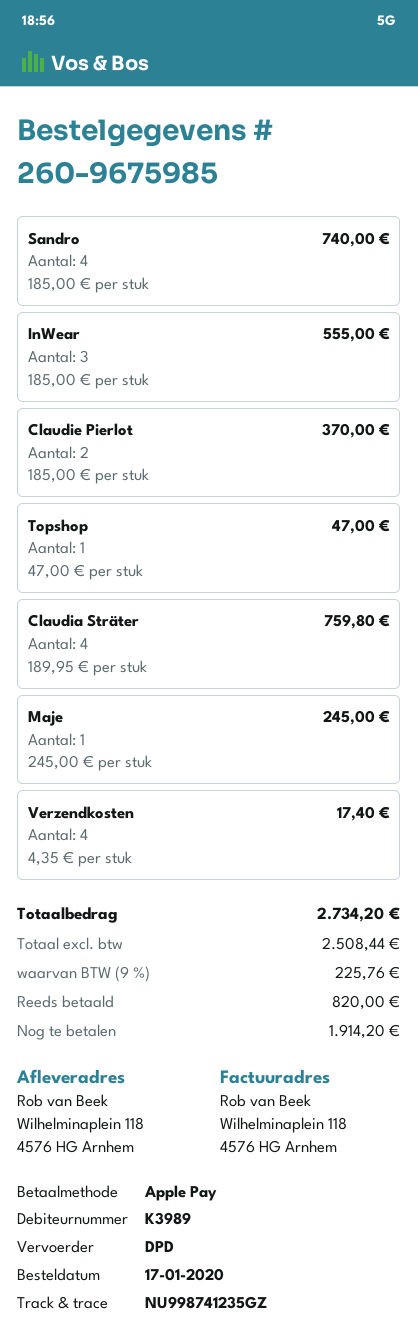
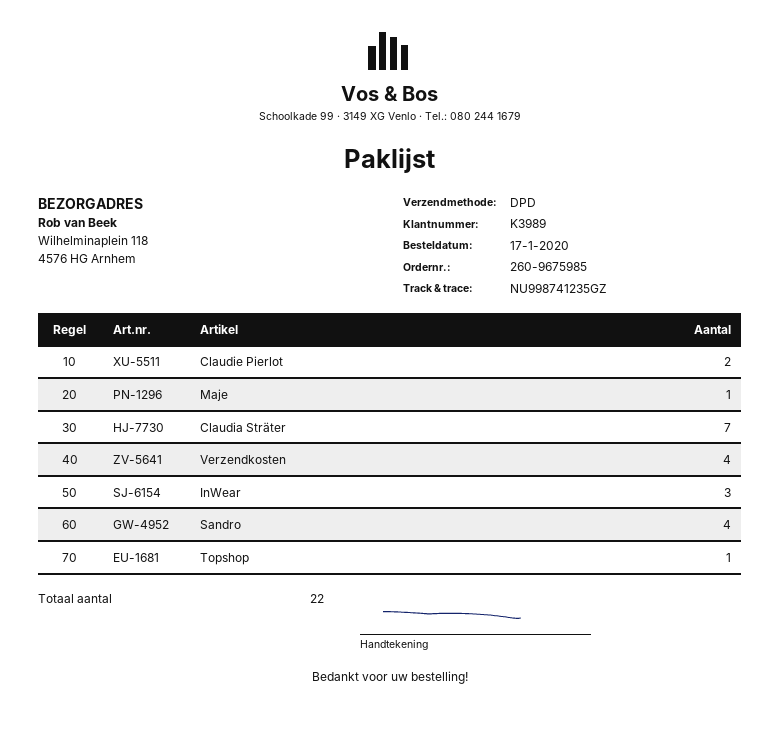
Claudia Sträter: 4 -> 7

